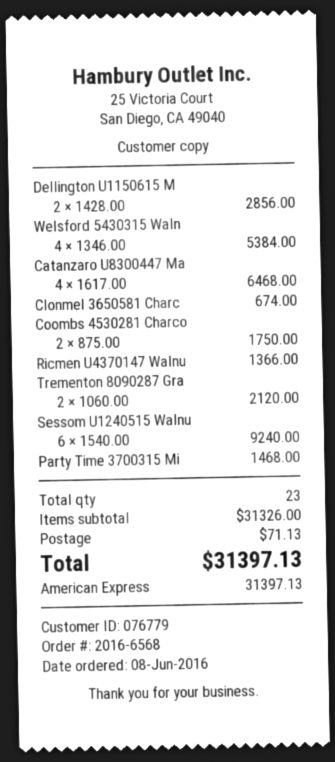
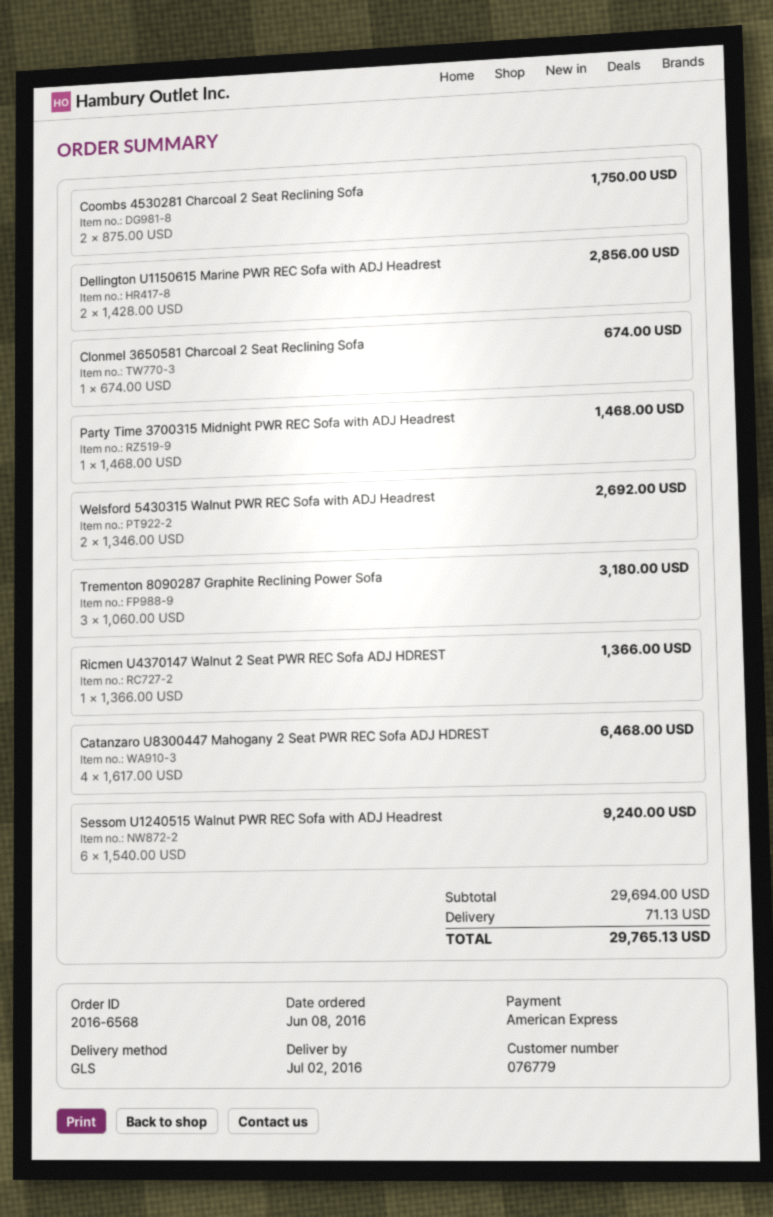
Welsford 5430315 Waln: 4 x 1346.00 = 5384.00 -> 2 x 1346.00 = 2692.00
Trementon 8090287 Gra: 2 x 1060.00 = 2120.00 -> 3 x 1060.00 = 3180.00
subtotal: 31326.00 -> 29694.00
total: 31397.13 -> 29765.13

